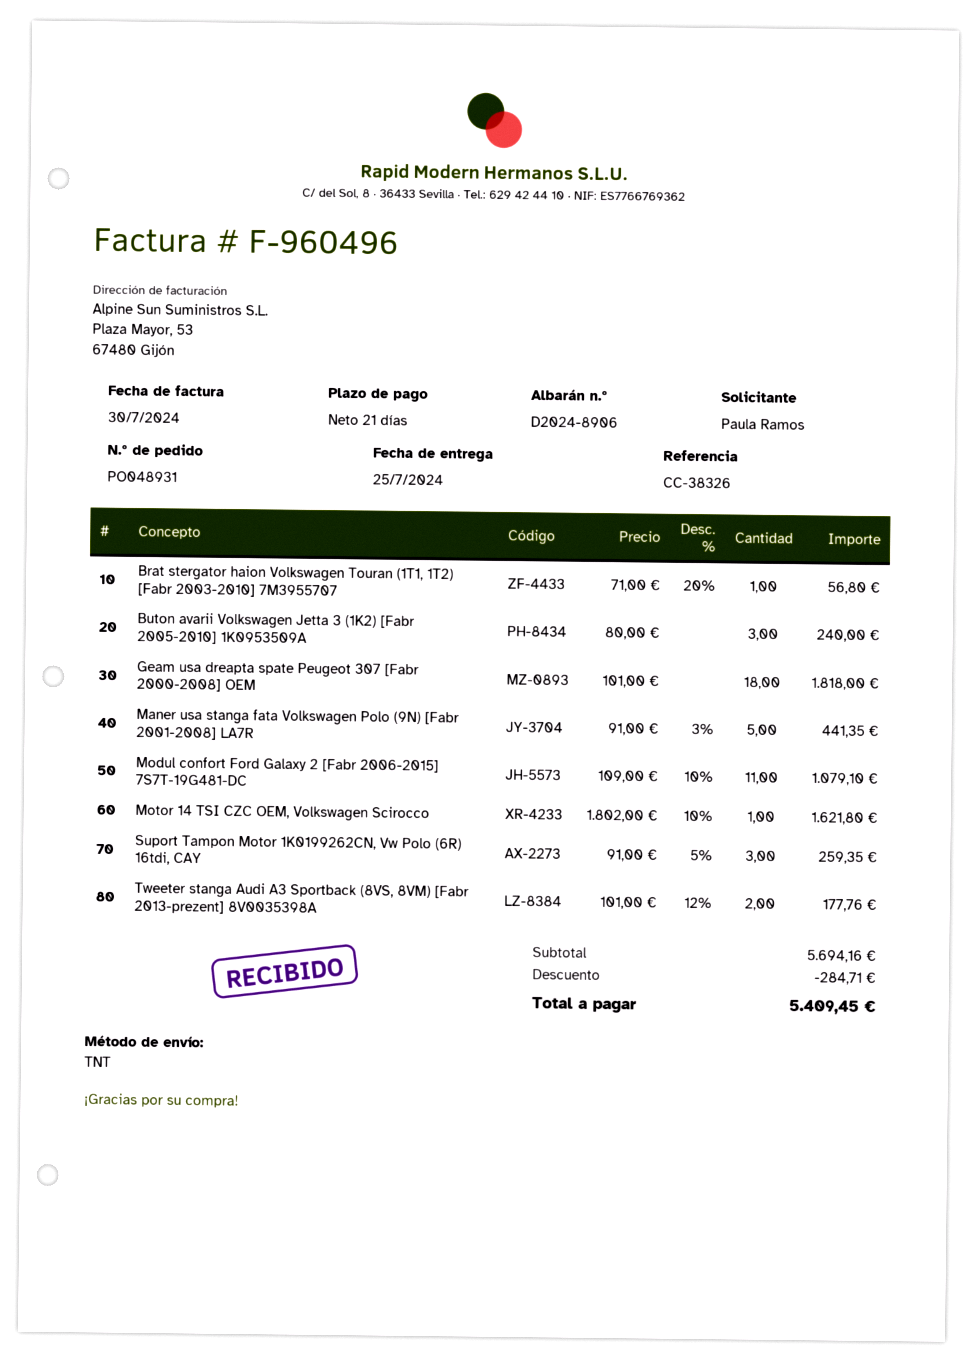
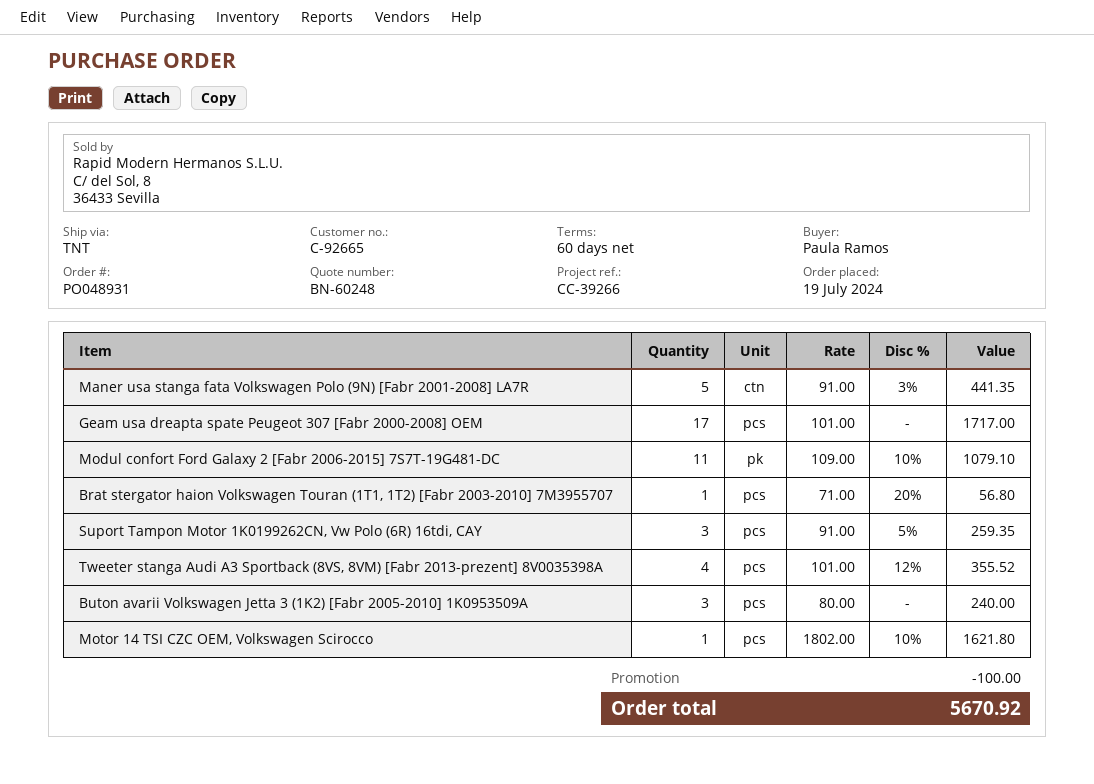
payment terms: 21 days -> 60 days
reference: CC-38326 -> CC-39266
Geam usa dreapta spate Peugeot 307 [Fabr 2000-2008] OEM: 18 x 101.00 = 1818.00 -> 17 x 101.00 = 1717.00
Tweeter stanga Audi A3 Sportback (8VS, 8VM) [Fabr 2013-prezent] 8V0035398A: 2 x 101.00 - 12% = 177.76 -> 4 x 101.00 - 12% = 355.52
discount: 284.71 -> 100.00
total: 5409.45 -> 5670.92

